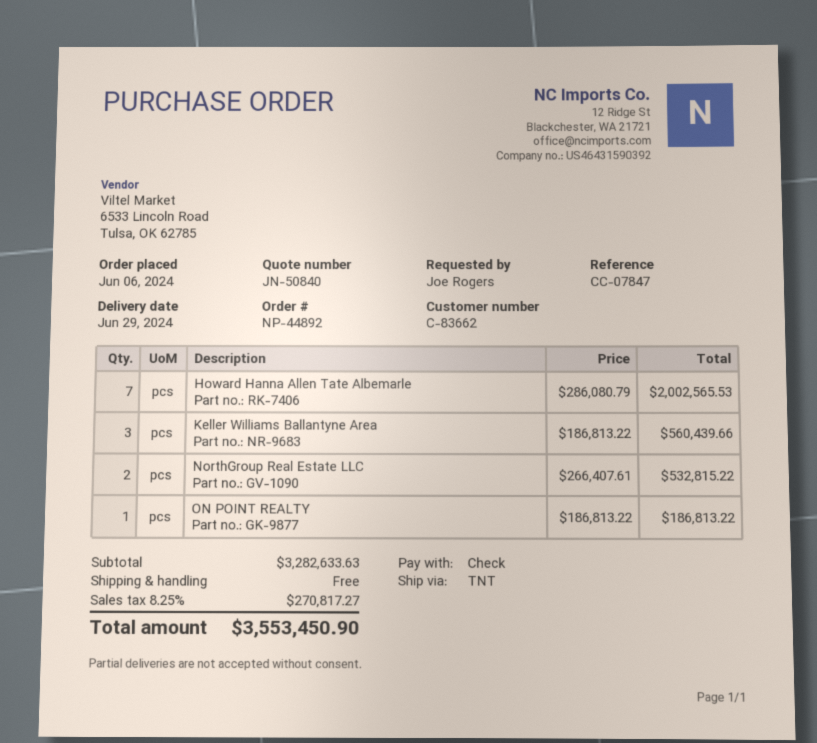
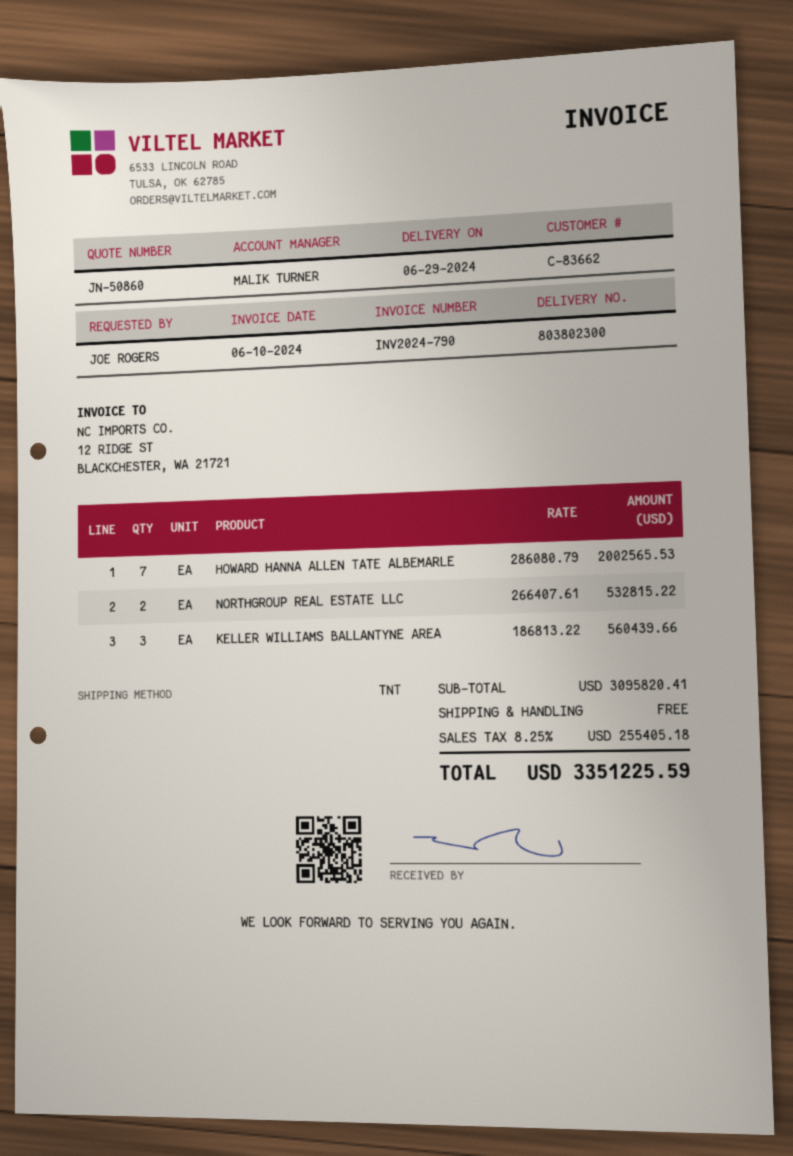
quote number: JN-50840 -> JN-50860
ON POINT REALTY: 1 x 186813.22 = 186813.22 -> none
subtotal: 3282633.63 -> 3095820.41
tax: 8.25% = 270817.27 -> 8.25% = 255405.18
total: 3553450.90 -> 3351225.59

